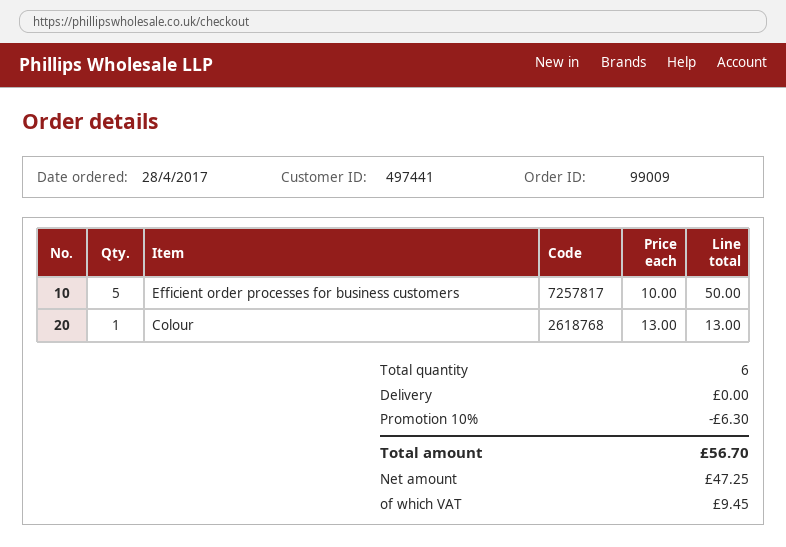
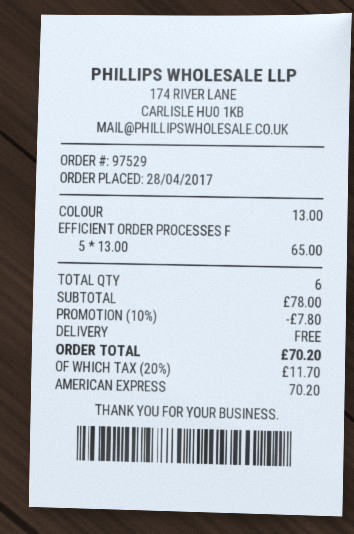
order number: 99009 -> 97529
Efficient order processes for business customers: 5 x 10.00 = 50.00 -> 5 x 13.00 = 65.00
discount: 10% = 6.30 -> 10% = 7.80
tax: 9.45 -> 11.70
total: 56.70 -> 70.20

